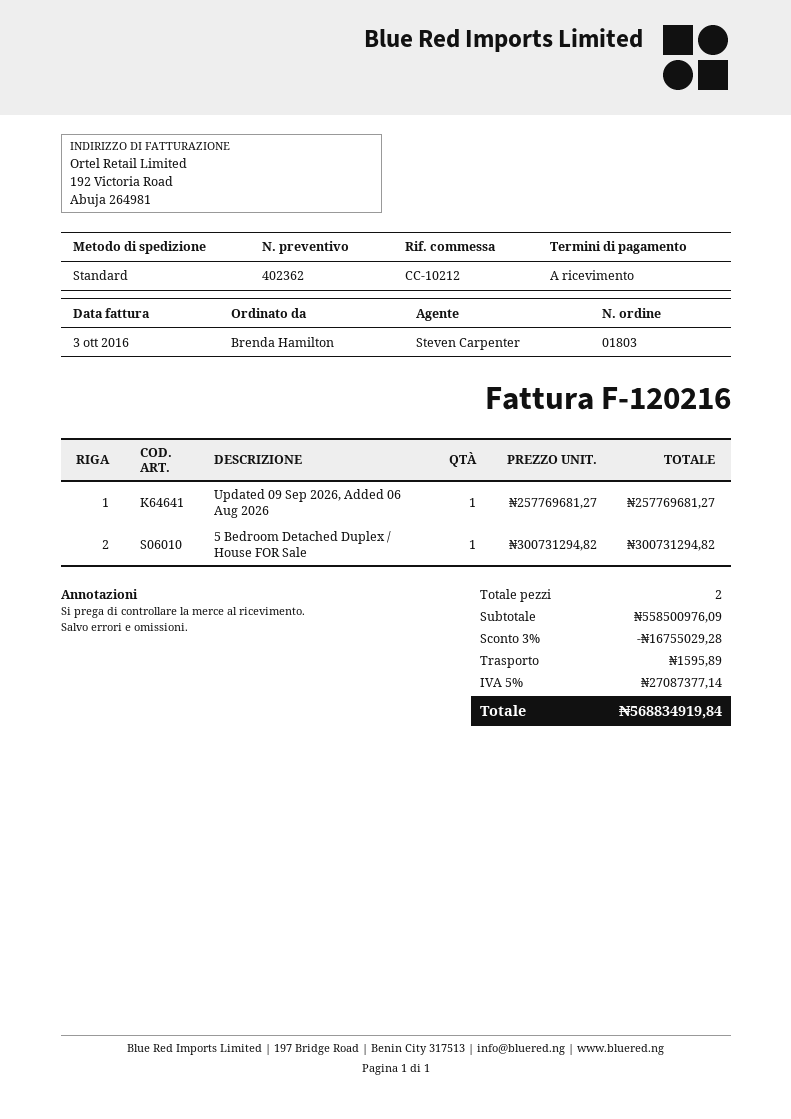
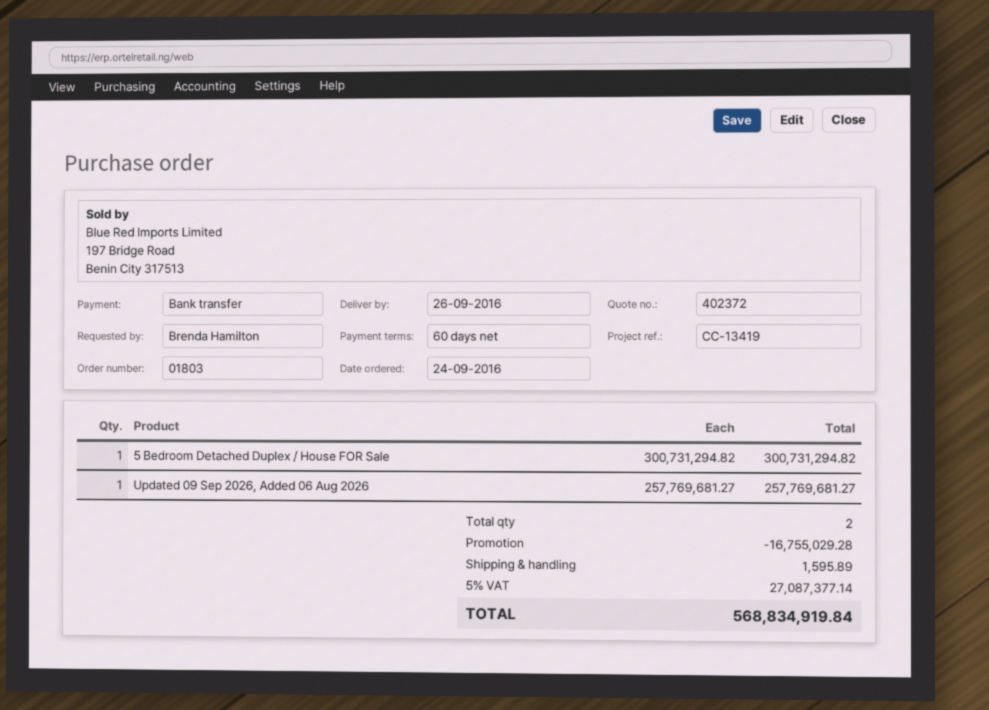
quote number: 402362 -> 402372
payment terms: on receipt -> 60 days
reference: CC-10212 -> CC-13419

